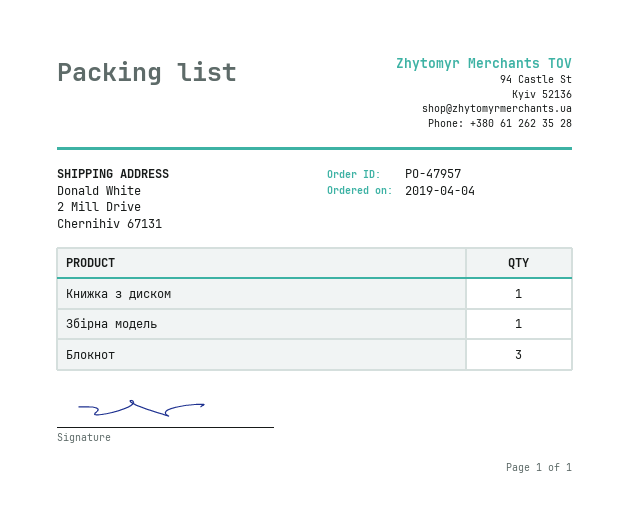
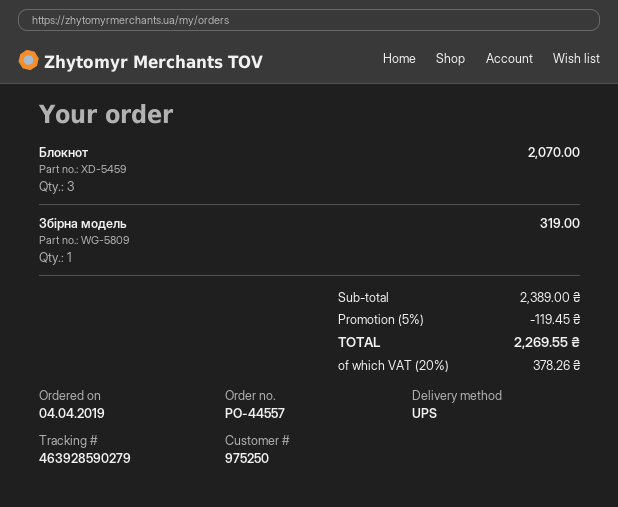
order number: PO-47957 -> PO-44557
Книжка з диском: 1 -> none

